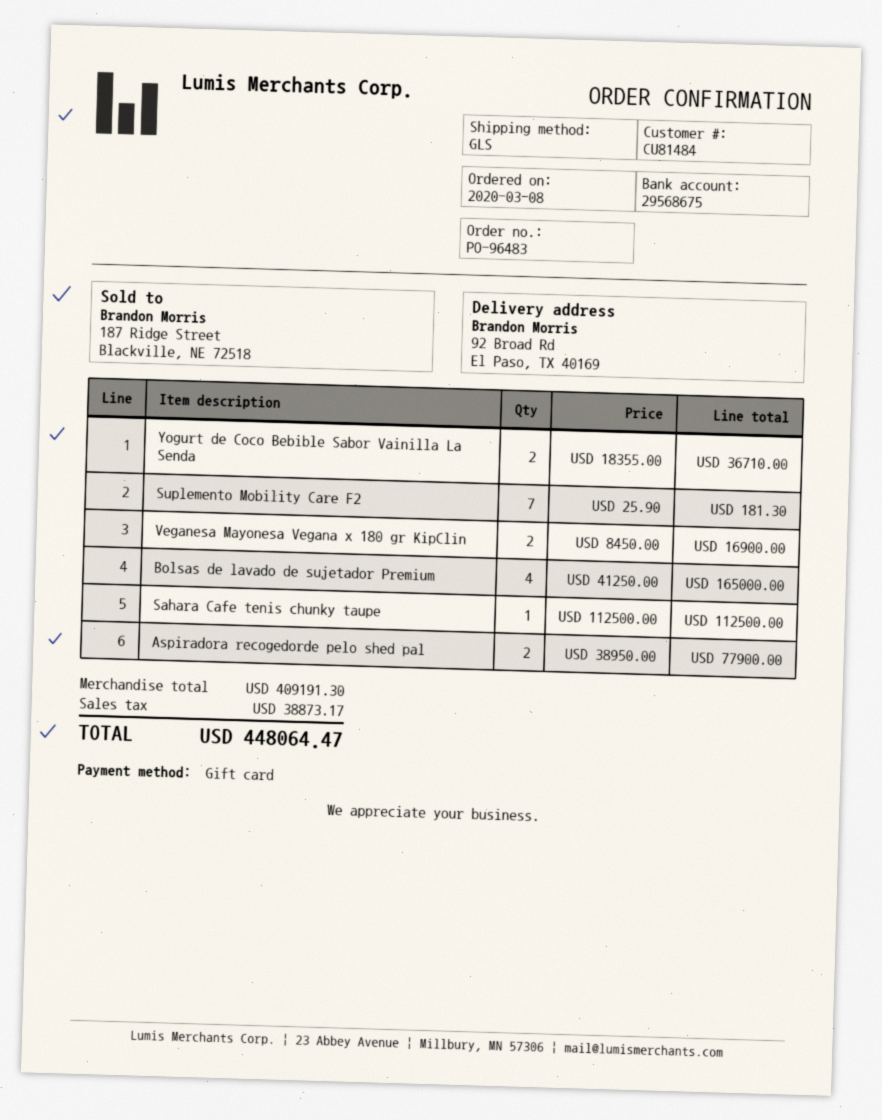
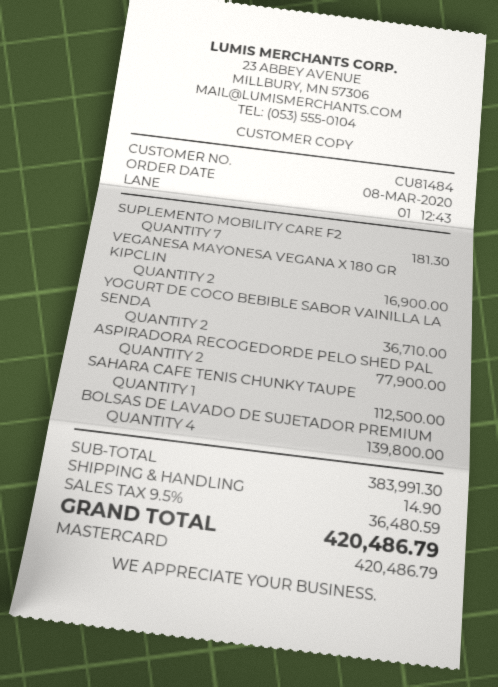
payment method: gift card -> Mastercard
Bolsas de lavado de sujetador Premium: 4 for 165000.00 -> 4 for 139800.00
subtotal: 409191.30 -> 383991.30
shipping: none -> 14.90
tax: 38873.17 -> 36480.59
total: 448064.47 -> 420486.79

